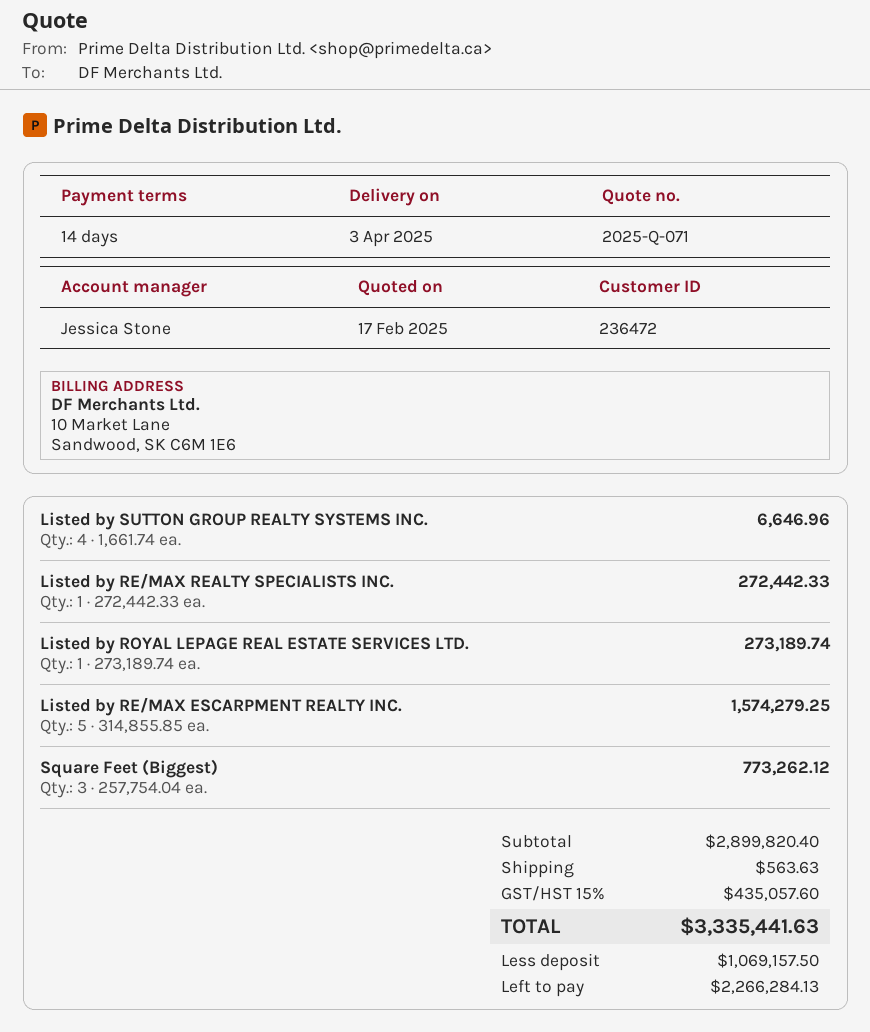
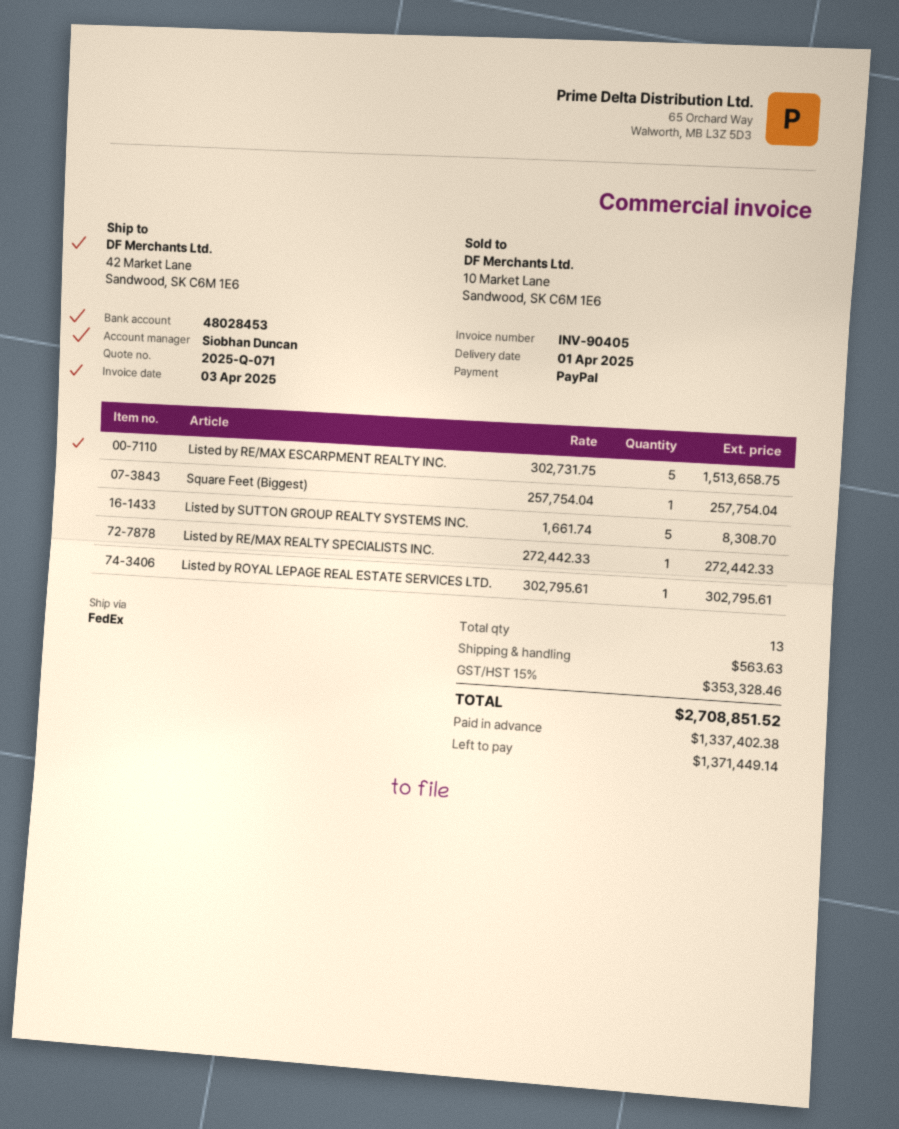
delivery date: 2025-04-03 -> 2025-04-01
sales rep: Jessica Stone -> Siobhan Duncan
Listed by SUTTON GROUP REALTY SYSTEMS INC.: 4 x 1661.74 = 6646.96 -> 5 x 1661.74 = 8308.70
Listed by ROYAL LEPAGE REAL ESTATE SERVICES LTD.: 1 x 273189.74 = 273189.74 -> 1 x 302795.61 = 302795.61
Listed by RE/MAX ESCARPMENT REALTY INC.: 5 x 314855.85 = 1574279.25 -> 5 x 302731.75 = 1513658.75
Square Feet (Biggest): 3 x 257754.04 = 773262.12 -> 1 x 257754.04 = 257754.04
tax: 15% = 435057.60 -> 15% = 353328.46
total: 3335441.63 -> 2708851.52
deposit: 1069157.50 -> 1337402.38
balance: 2266284.13 -> 1371449.14

